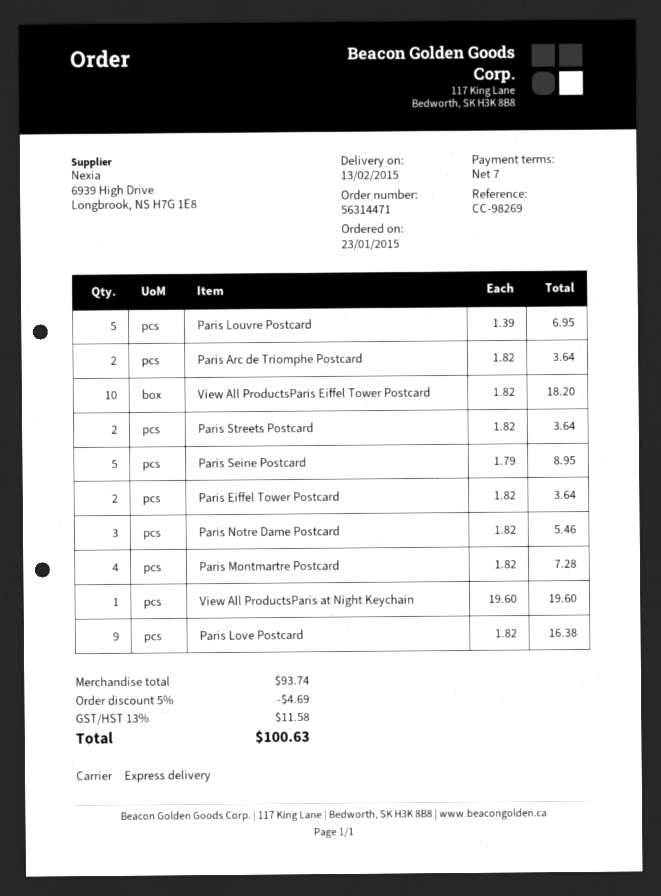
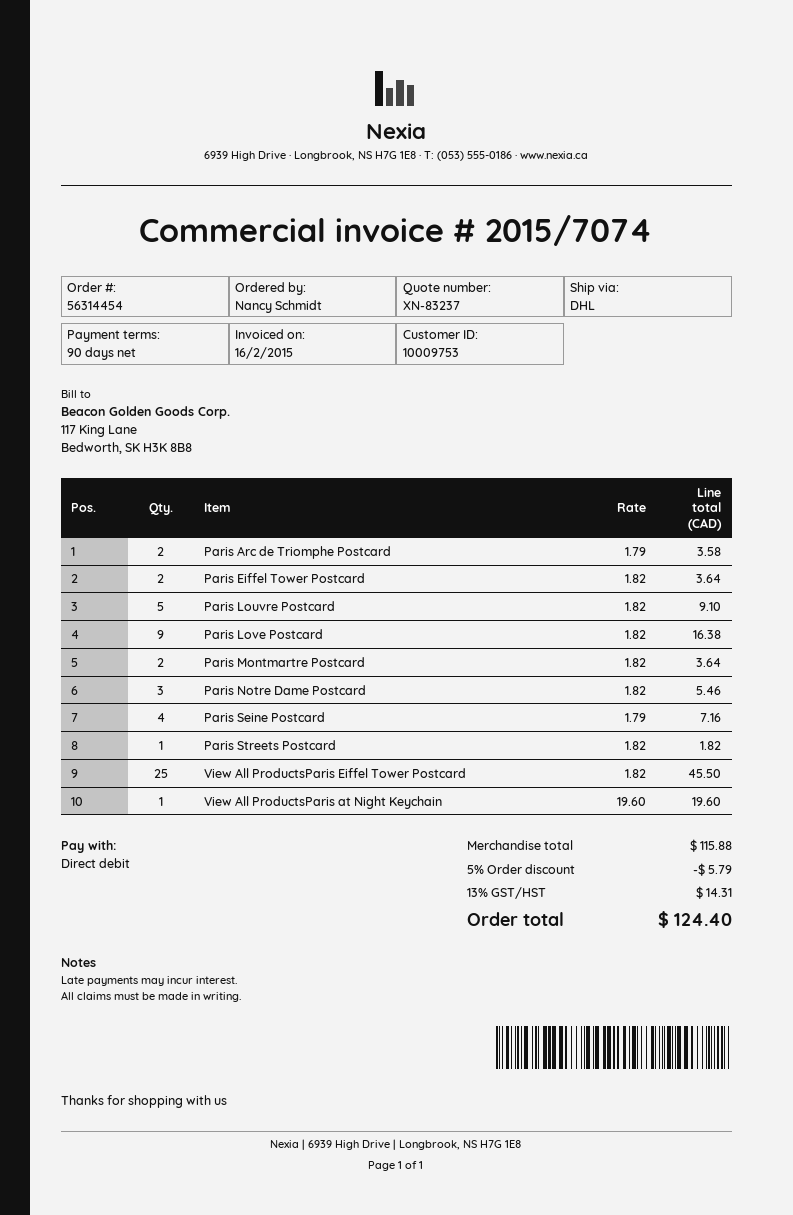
order number: 56314471 -> 56314454
payment terms: 7 days -> 90 days
shipping method: express -> DHL
Paris Louvre Postcard: 5 x 1.39 = 6.95 -> 5 x 1.82 = 9.10
Paris Arc de Triomphe Postcard: 2 x 1.82 = 3.64 -> 2 x 1.79 = 3.58
View All ProductsParis Eiffel Tower Postcard: 10 x 1.82 = 18.20 -> 25 x 1.82 = 45.50
Paris Streets Postcard: 2 x 1.82 = 3.64 -> 1 x 1.82 = 1.82
Paris Seine Postcard: 5 x 1.79 = 8.95 -> 4 x 1.79 = 7.16
Paris Montmartre Postcard: 4 x 1.82 = 7.28 -> 2 x 1.82 = 3.64
subtotal: 93.74 -> 115.88
discount: 5% = 4.69 -> 5% = 5.79
tax: 13% = 11.58 -> 13% = 14.31
total: 100.63 -> 124.40

